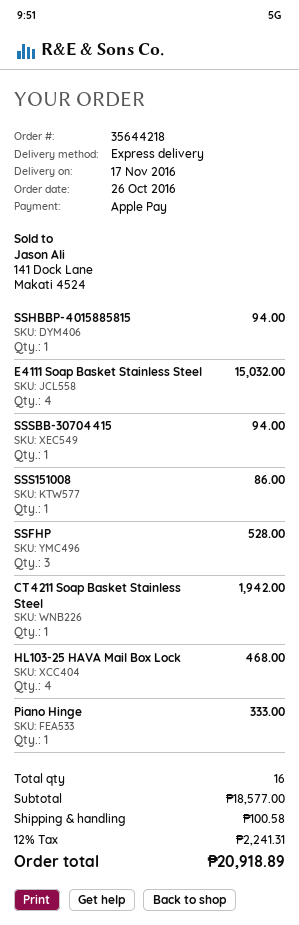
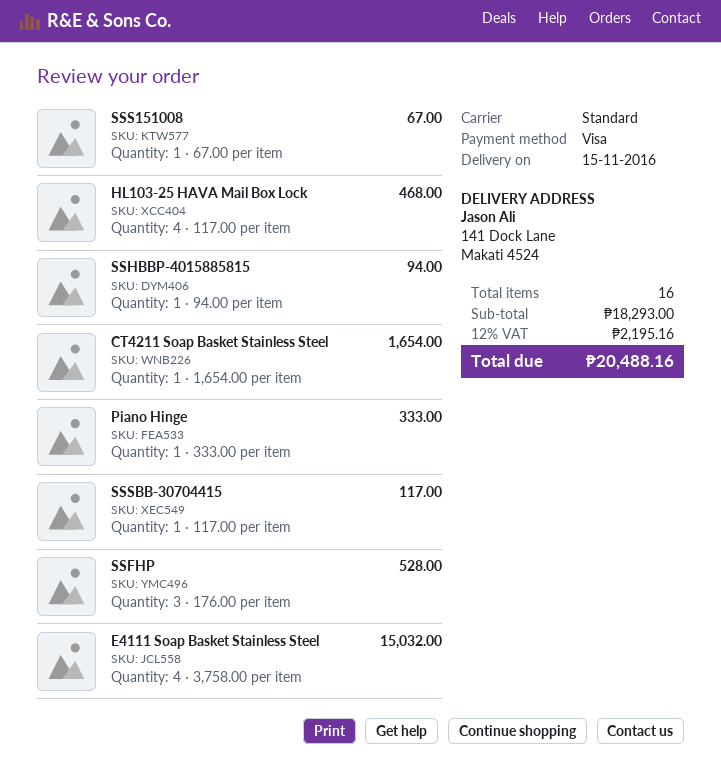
delivery date: 2016-11-17 -> 2016-11-15
payment method: Apple Pay -> Visa
shipping method: express -> standard
SSSBB-30704415: 1 for 94.00 -> 1 for 117.00
SSS151008: 1 for 86.00 -> 1 for 67.00
CT4211 Soap Basket Stainless Steel: 1 for 1942.00 -> 1 for 1654.00
subtotal: 18577.00 -> 18293.00
shipping: 100.58 -> none
tax: 12% = 2241.31 -> 12% = 2195.16
total: 20918.89 -> 20488.16

